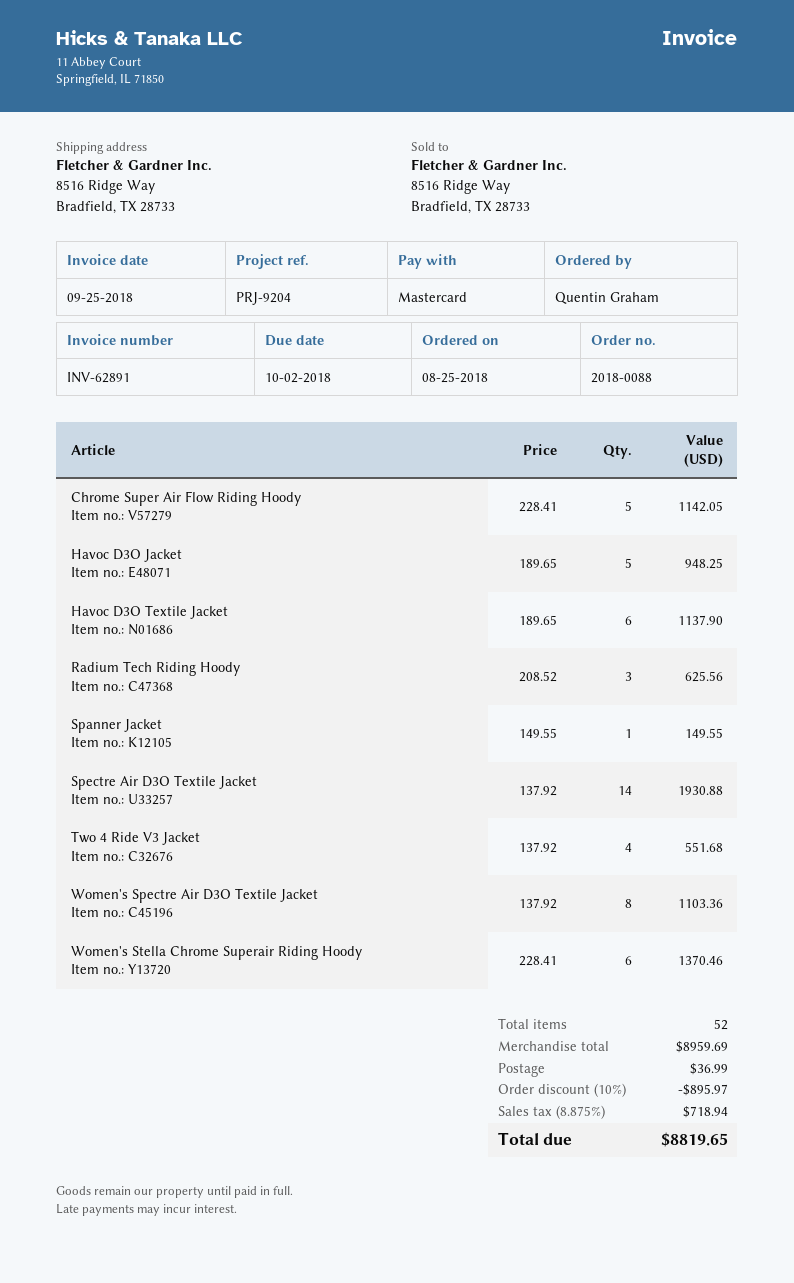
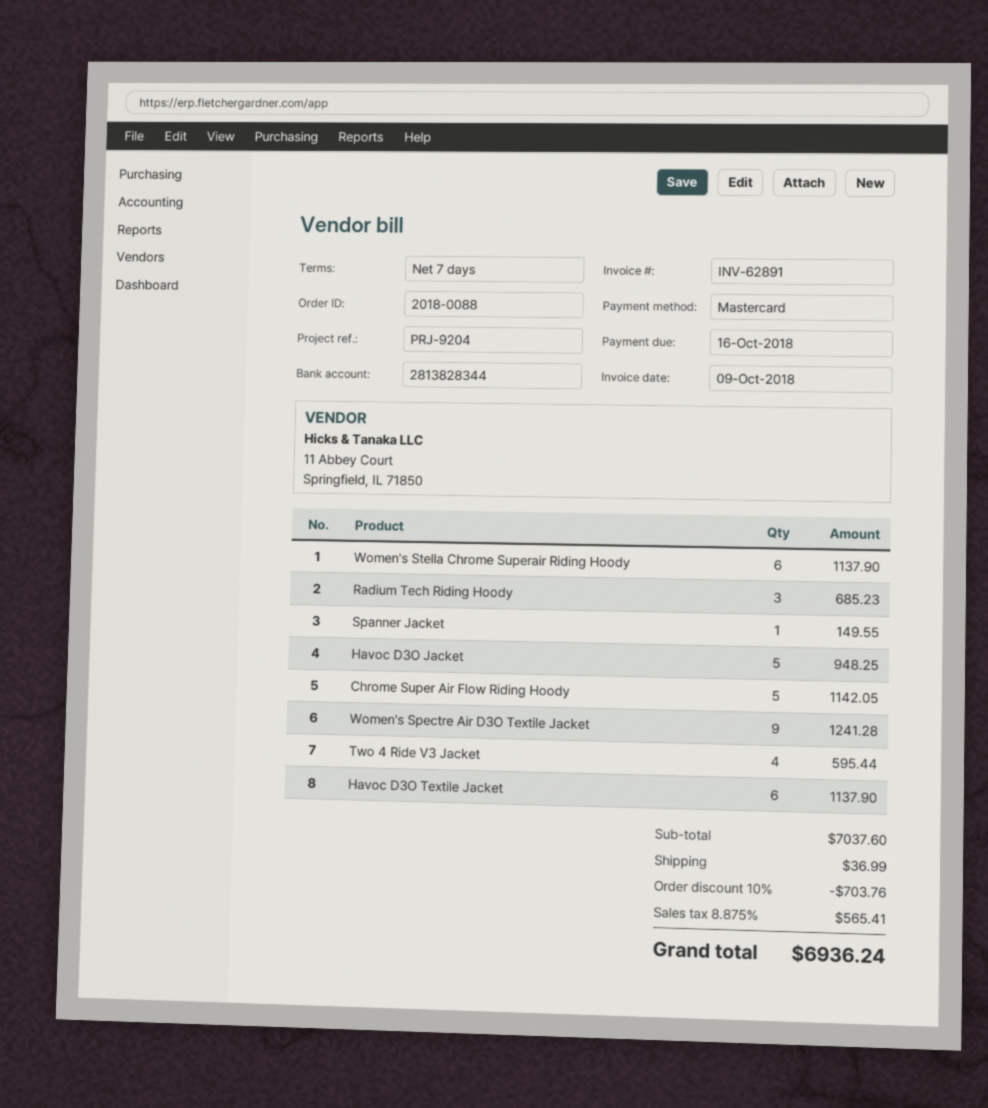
invoice date: 2018-09-25 -> 2018-10-09
due date: 2018-10-02 -> 2018-10-16
Radium Tech Riding Hoody: 3 for 625.56 -> 3 for 685.23
Spectre Air D3O Textile Jacket: 14 for 1930.88 -> none
Two 4 Ride V3 Jacket: 4 for 551.68 -> 4 for 595.44
Women's Spectre Air D3O Textile Jacket: 8 for 1103.36 -> 9 for 1241.28
Women's Stella Chrome Superair Riding Hoody: 6 for 1370.46 -> 6 for 1137.90
subtotal: 8959.69 -> 7037.60
discount: 10% = 895.97 -> 10% = 703.76
tax: 8.875% = 718.94 -> 8.875% = 565.41
total: 8819.65 -> 6936.24

